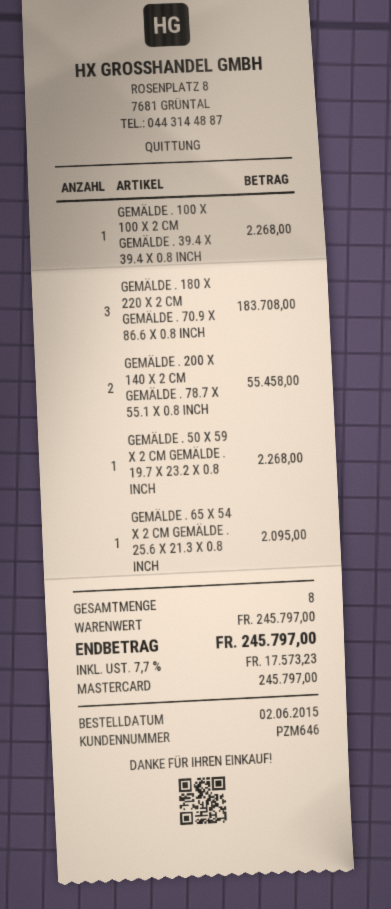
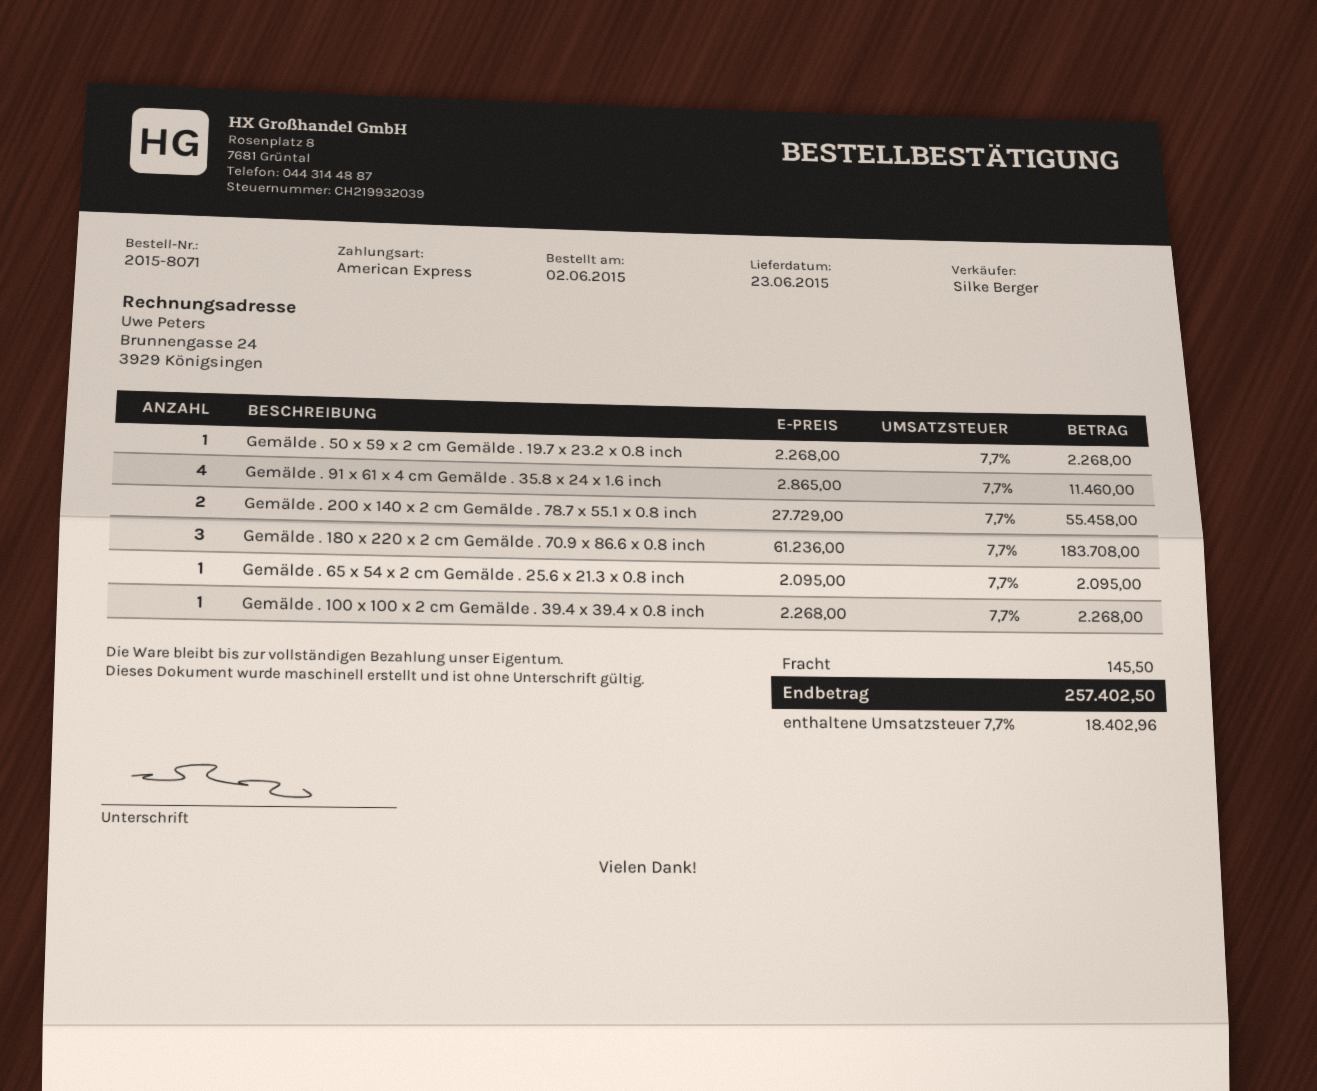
payment method: Mastercard -> American Express
Gemälde . 91 x 61 x 4 cm Gemälde . 35.8 x 24 x 1.6 inch: none -> 4 for 11460.00
shipping: none -> 145.50
tax: 7.7% = 17573.23 -> 7.7% = 18402.96
total: 245797.00 -> 257402.50

